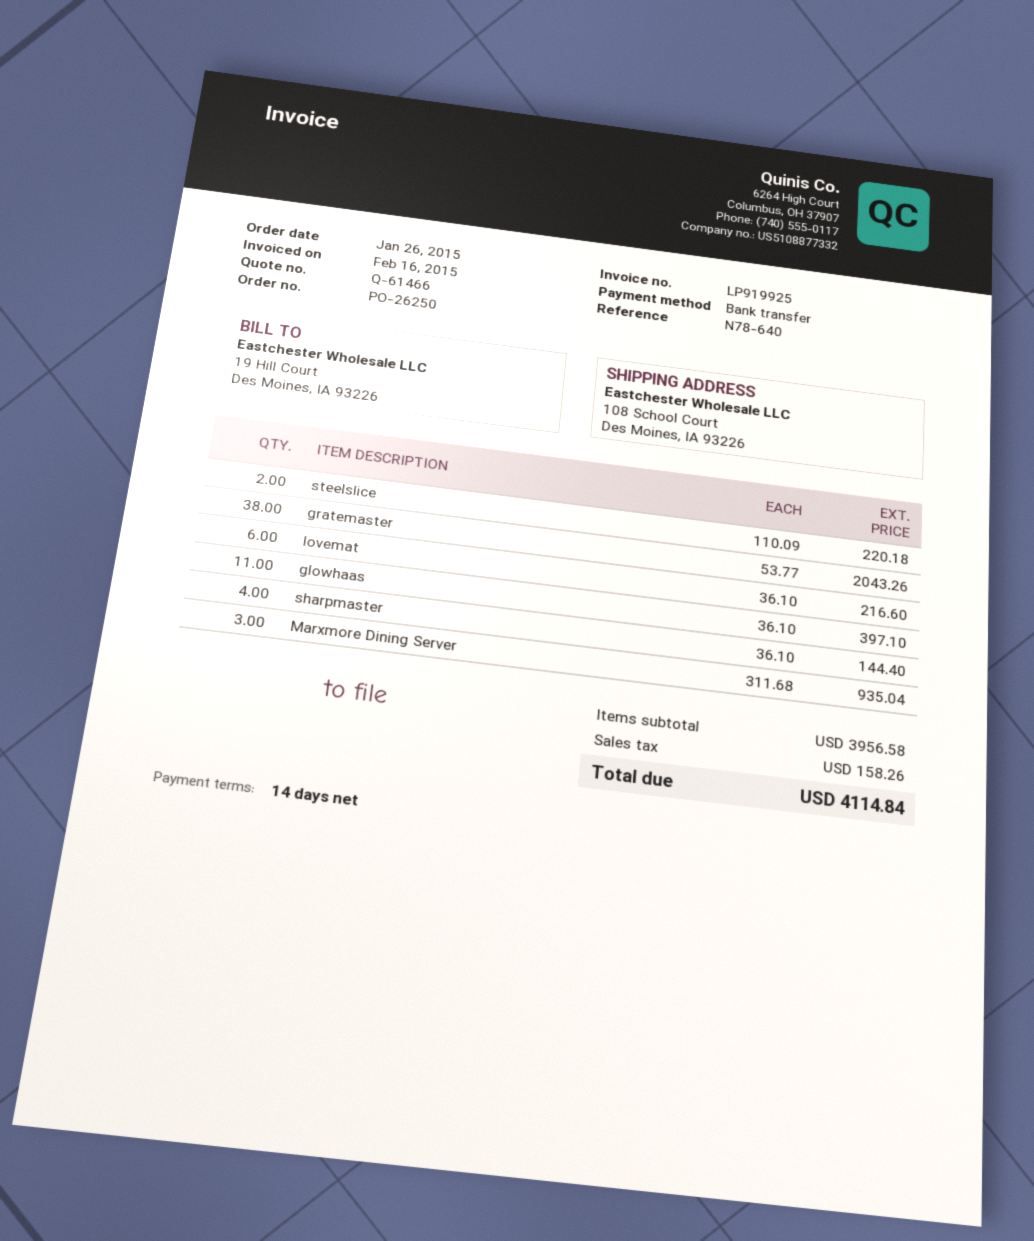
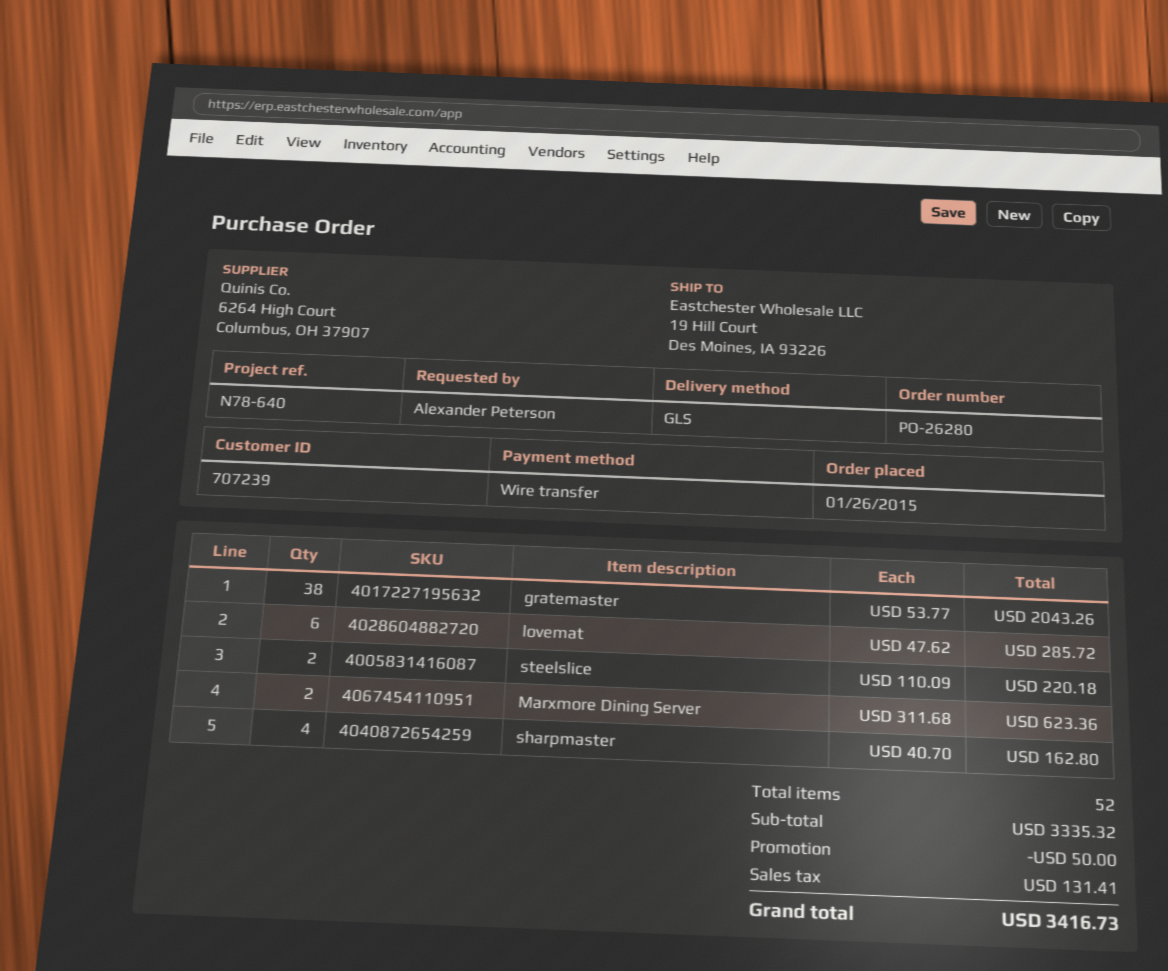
order number: PO-26250 -> PO-26280
ship to: 108 School Court, Des Moines, IA 93226 -> 19 Hill Court, Des Moines, IA 93226
lovemat: 6 x 36.10 = 216.60 -> 6 x 47.62 = 285.72
glowhaas: 11 x 36.10 = 397.10 -> none
sharpmaster: 4 x 36.10 = 144.40 -> 4 x 40.70 = 162.80
Marxmore Dining Server: 3 x 311.68 = 935.04 -> 2 x 311.68 = 623.36
subtotal: 3956.58 -> 3335.32
discount: none -> 50.00
tax: 158.26 -> 131.41
total: 4114.84 -> 3416.73

